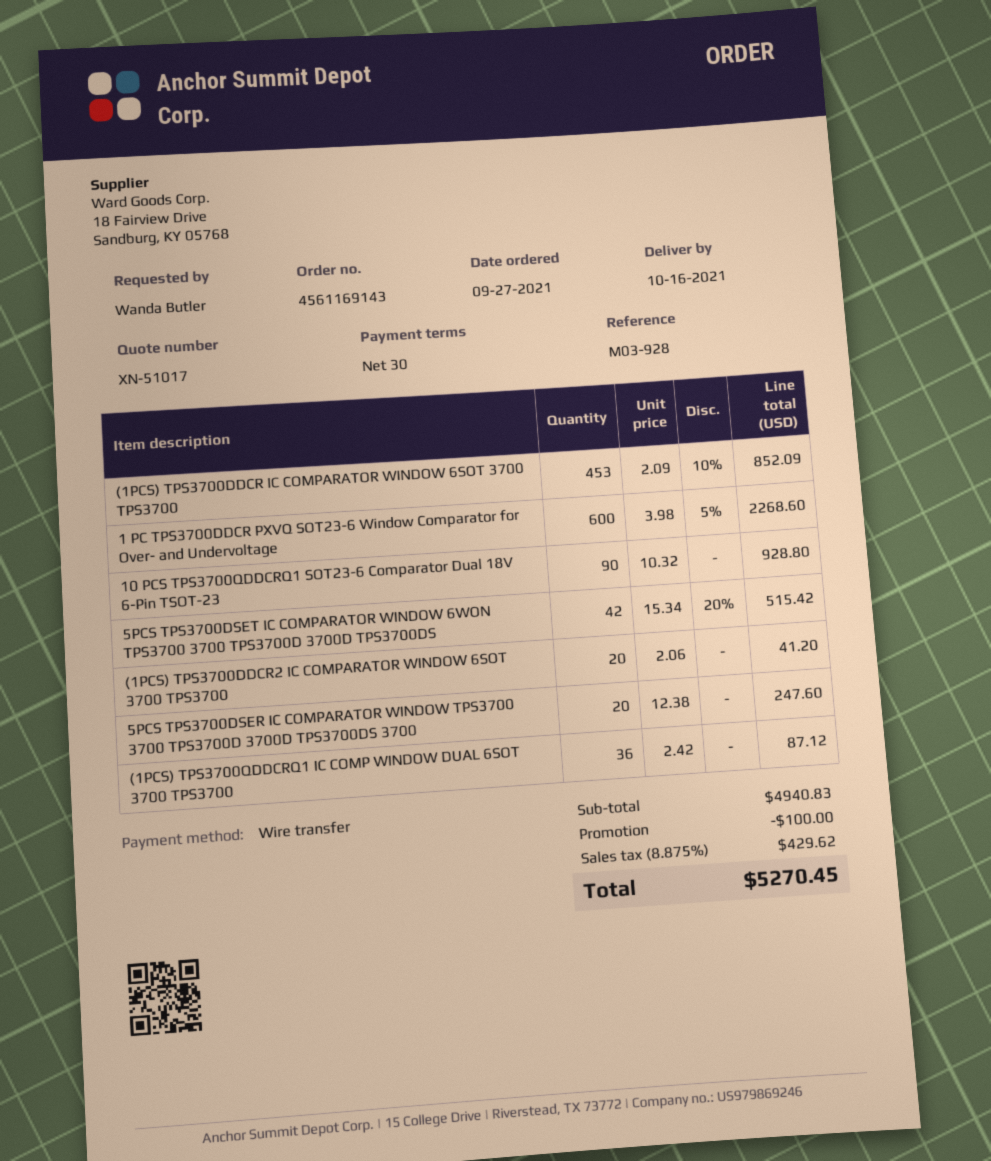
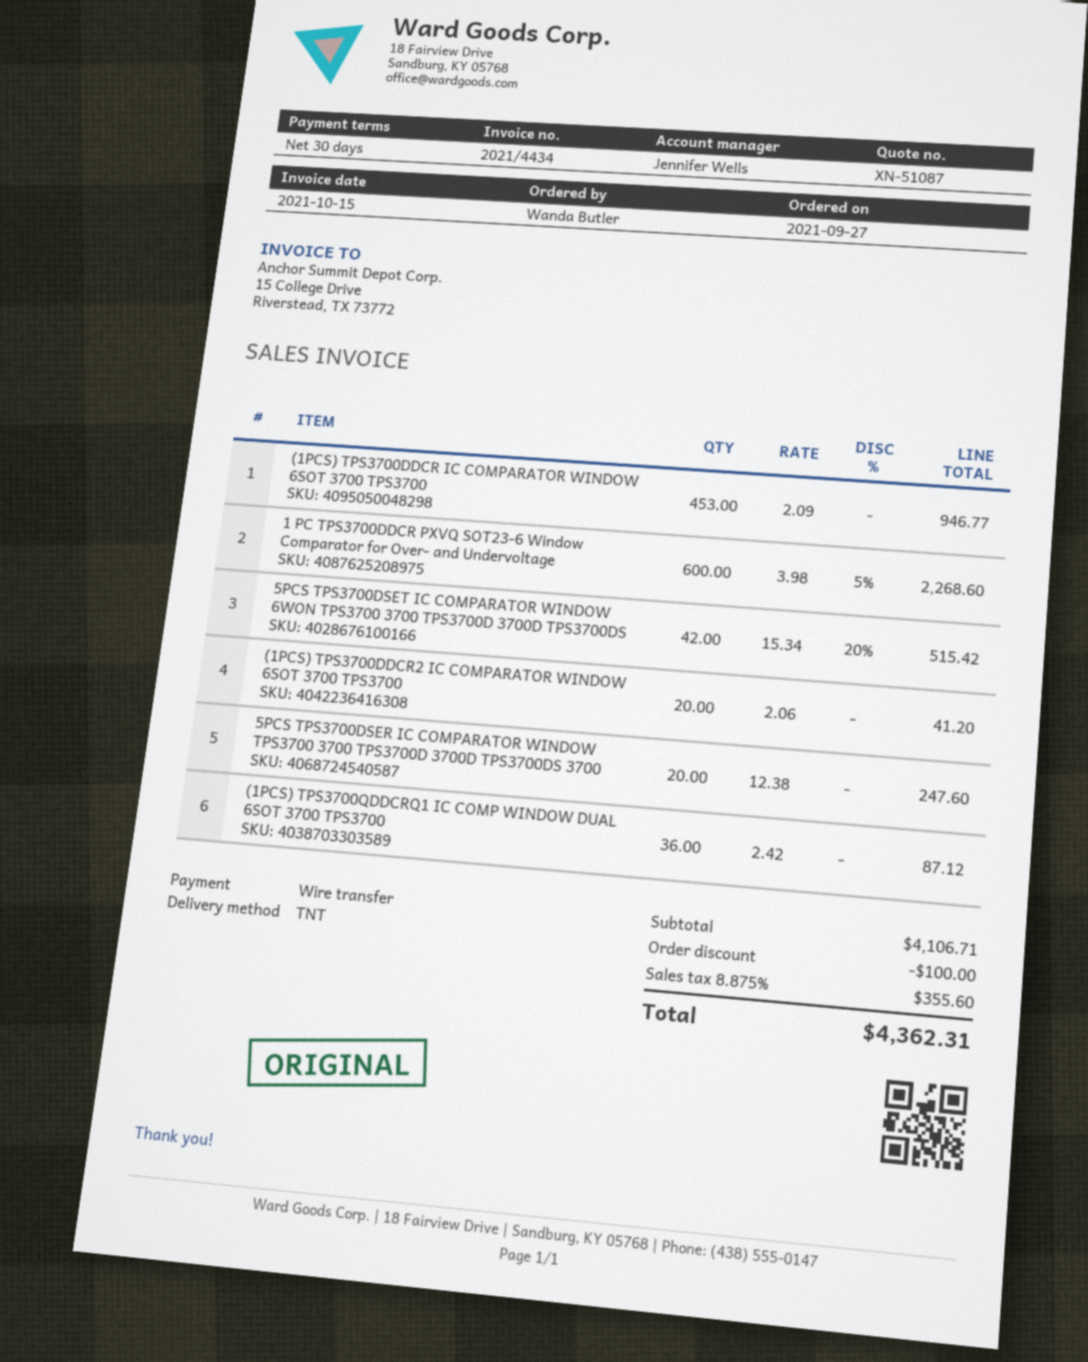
quote number: XN-51017 -> XN-51087
(1PCS) TPS3700DDCR IC COMPARATOR WINDOW 6SOT 3700 TPS3700: 453 x 2.09 - 10% = 852.09 -> 453 x 2.09 = 946.77
10 PCS TPS3700QDDCRQ1 SOT23-6 Comparator Dual 18V 6-Pin TSOT-23: 90 x 10.32 = 928.80 -> none
subtotal: 4940.83 -> 4106.71
tax: 8.875% = 429.62 -> 8.875% = 355.60
total: 5270.45 -> 4362.31

